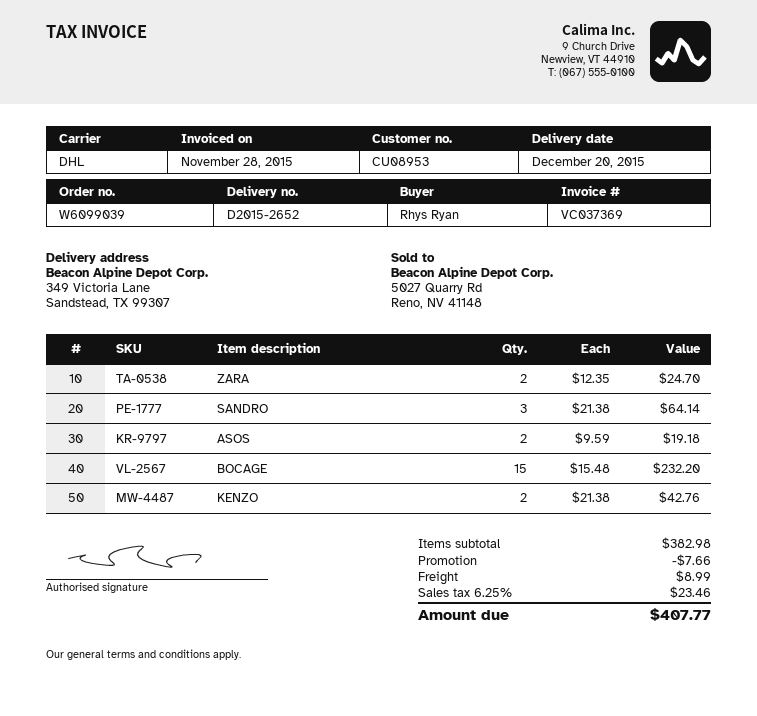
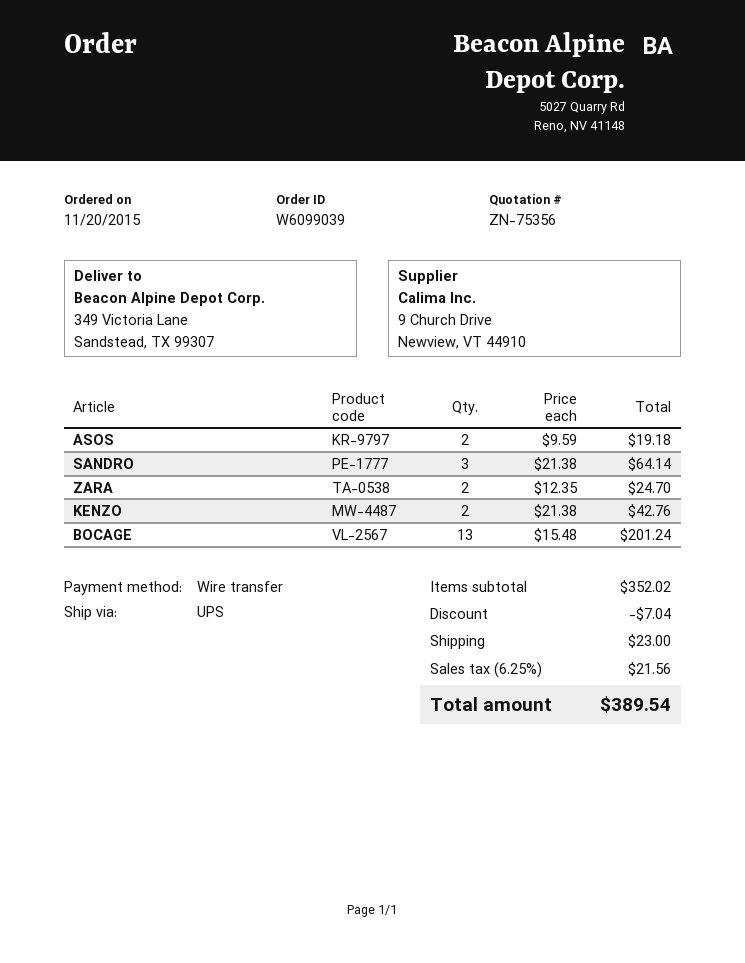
shipping method: DHL -> UPS
BOCAGE: 15 x 15.48 = 232.20 -> 13 x 15.48 = 201.24
subtotal: 382.98 -> 352.02
discount: 7.66 -> 7.04
shipping: 8.99 -> 23.00
tax: 6.25% = 23.46 -> 6.25% = 21.56
total: 407.77 -> 389.54

